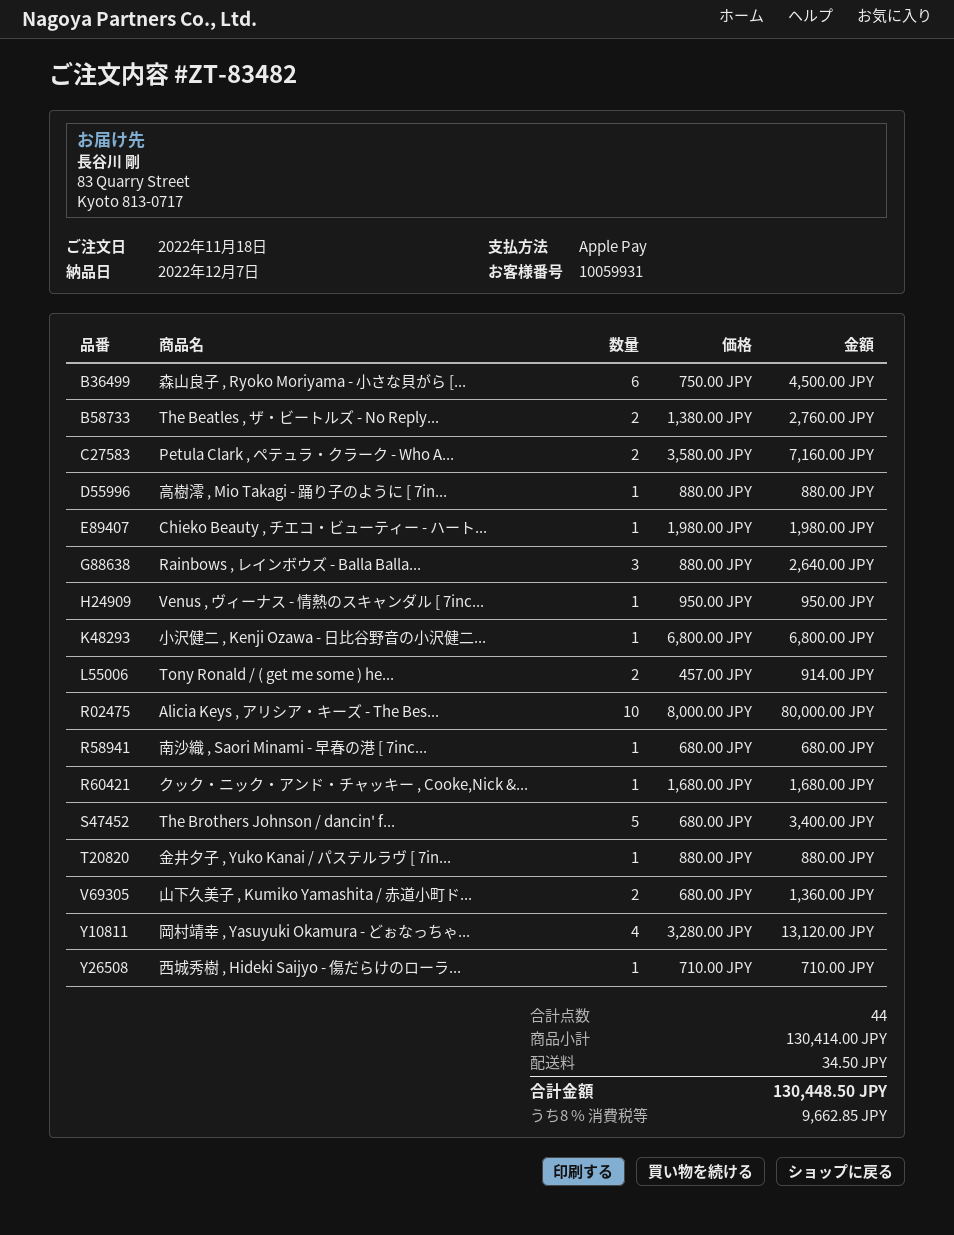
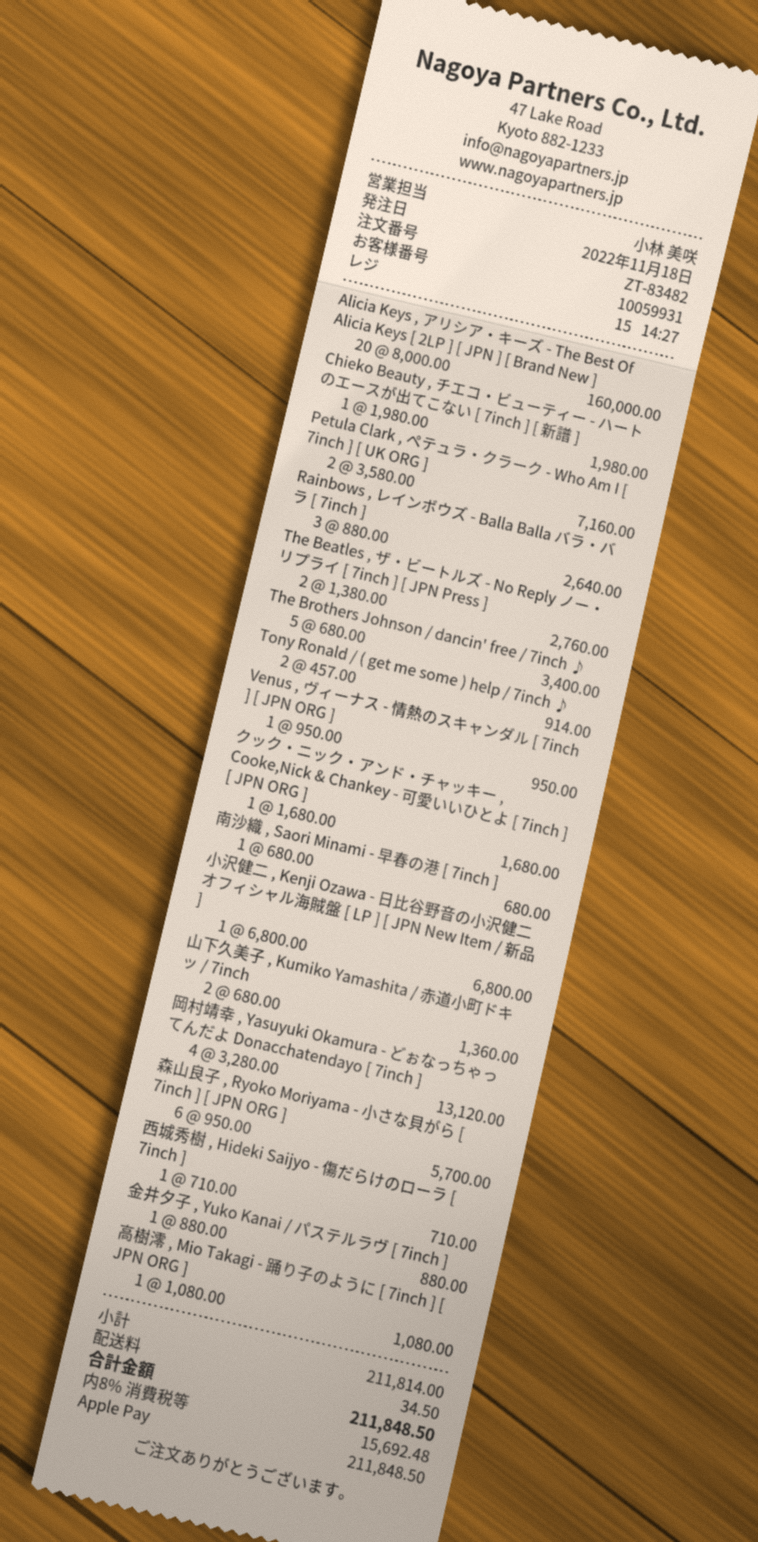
森山良子 , Ryoko Moriyama - 小さな貝がら [...: 6 x 750.00 = 4500.00 -> 6 x 950.00 = 5700.00
高樹澪 , Mio Takagi - 踊り子のように [ 7in...: 1 x 880.00 = 880.00 -> 1 x 1080.00 = 1080.00
Alicia Keys , アリシア・キーズ - The Bes...: 10 x 8000.00 = 80000.00 -> 20 x 8000.00 = 160000.00
subtotal: 130414.00 -> 211814.00
tax: 8% = 9662.85 -> 8% = 15692.48
total: 130448.50 -> 211848.50

